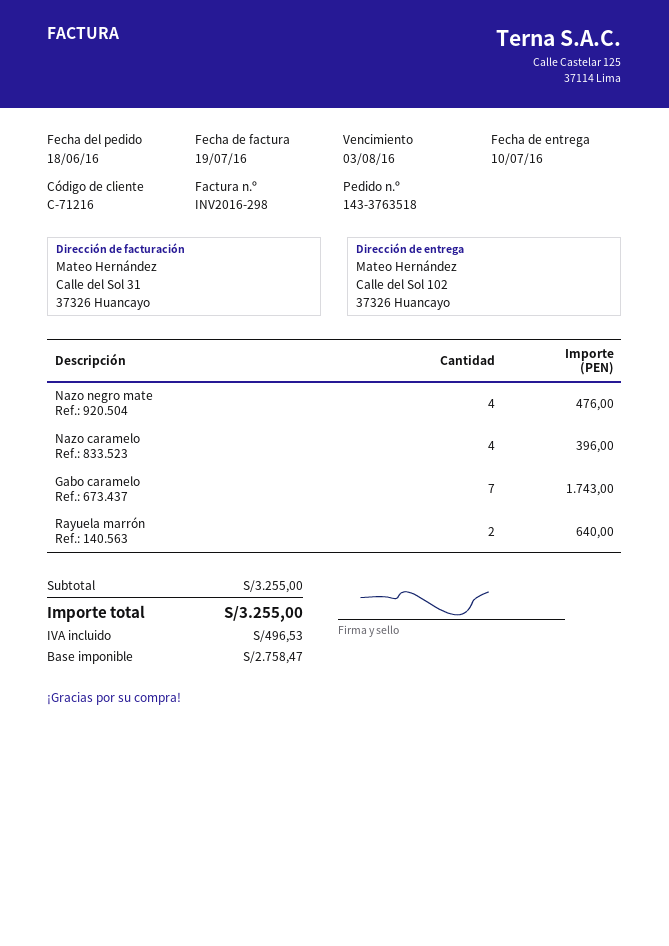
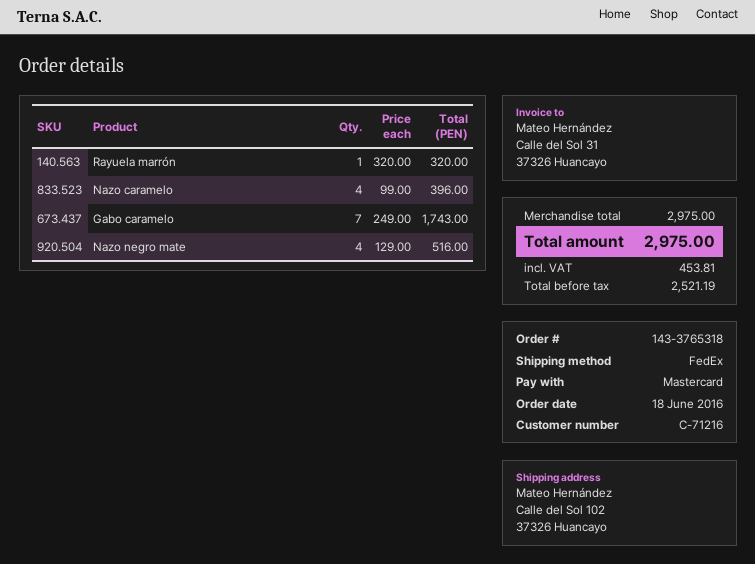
order number: 143-3763518 -> 143-3765318
Nazo negro mate: 4 for 476.00 -> 4 for 516.00
Rayuela marrón: 2 for 640.00 -> 1 for 320.00
subtotal: 3255.00 -> 2975.00
net: 2758.47 -> 2521.19
tax: 496.53 -> 453.81
total: 3255.00 -> 2975.00

